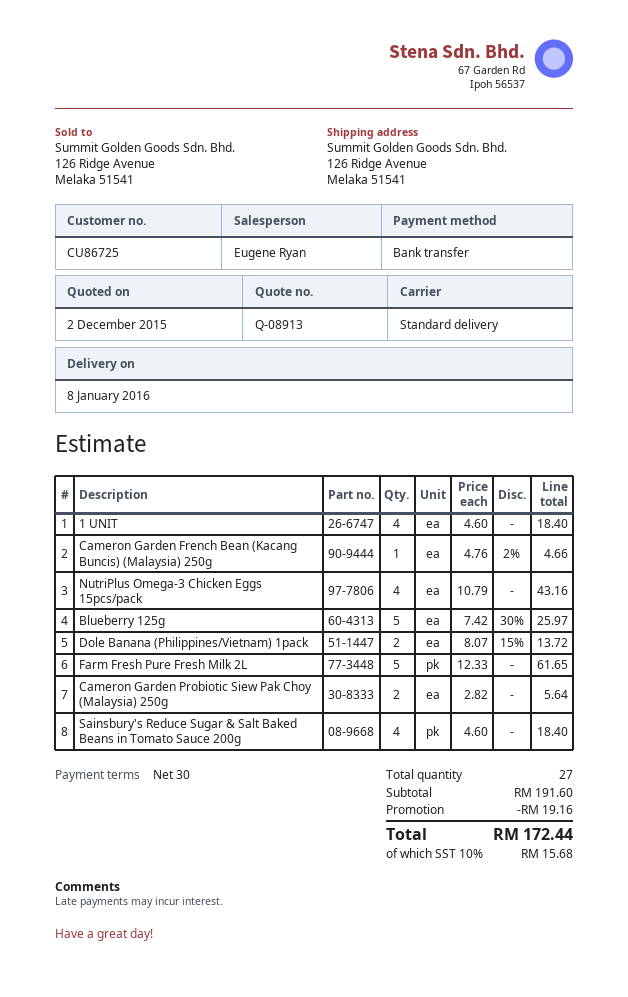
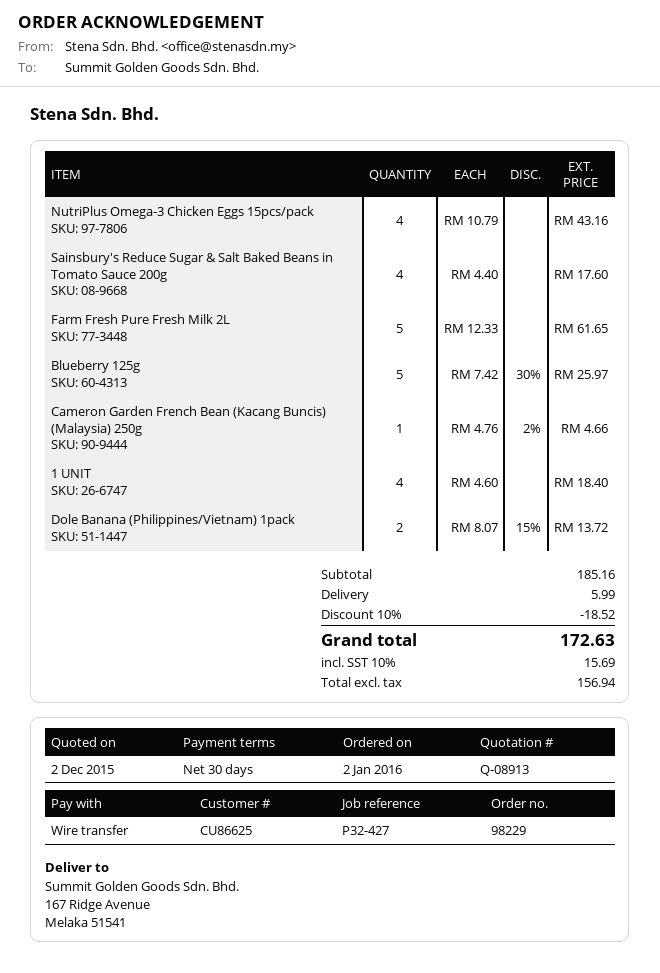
customer number: CU86725 -> CU86625
ship to: 126 Ridge Avenue, Melaka 51541 -> 167 Ridge Avenue, Melaka 51541
Cameron Garden Probiotic Siew Pak Choy (Malaysia) 250g: 2 x 2.82 = 5.64 -> none
Sainsbury's Reduce Sugar & Salt Baked Beans in Tomato Sauce 200g: 4 x 4.60 = 18.40 -> 4 x 4.40 = 17.60
subtotal: 191.60 -> 185.16
discount: 19.16 -> 18.52
shipping: none -> 5.99
tax: 10% = 15.68 -> 10% = 15.69
total: 172.44 -> 172.63

